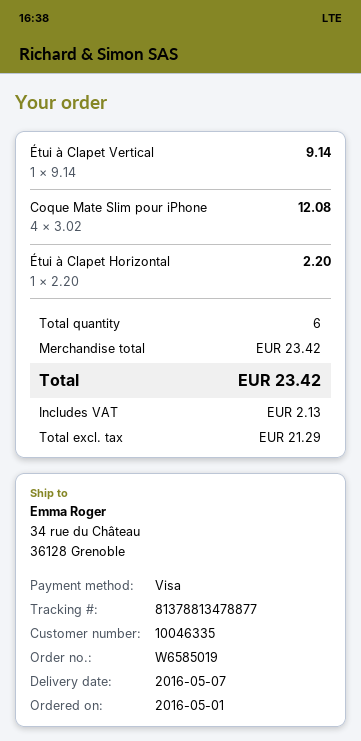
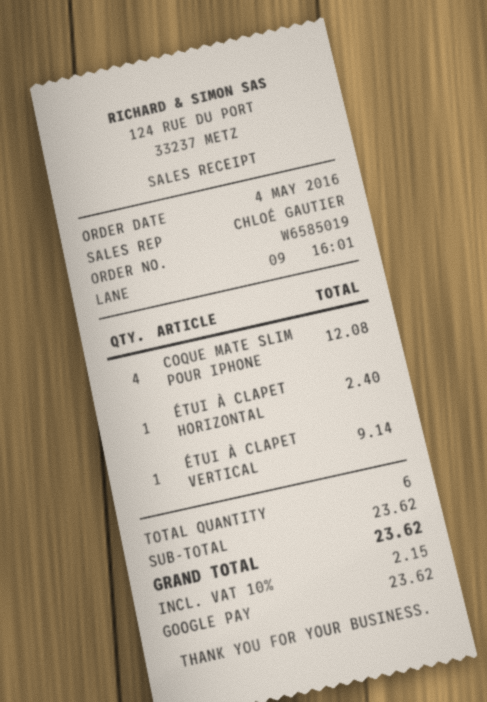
order date: 2016-05-01 -> 2016-05-04
payment method: Visa -> Google Pay
Étui à Clapet Horizontal: 1 for 2.20 -> 1 for 2.40
subtotal: 23.42 -> 23.62
tax: 2.13 -> 2.15
total: 23.42 -> 23.62

